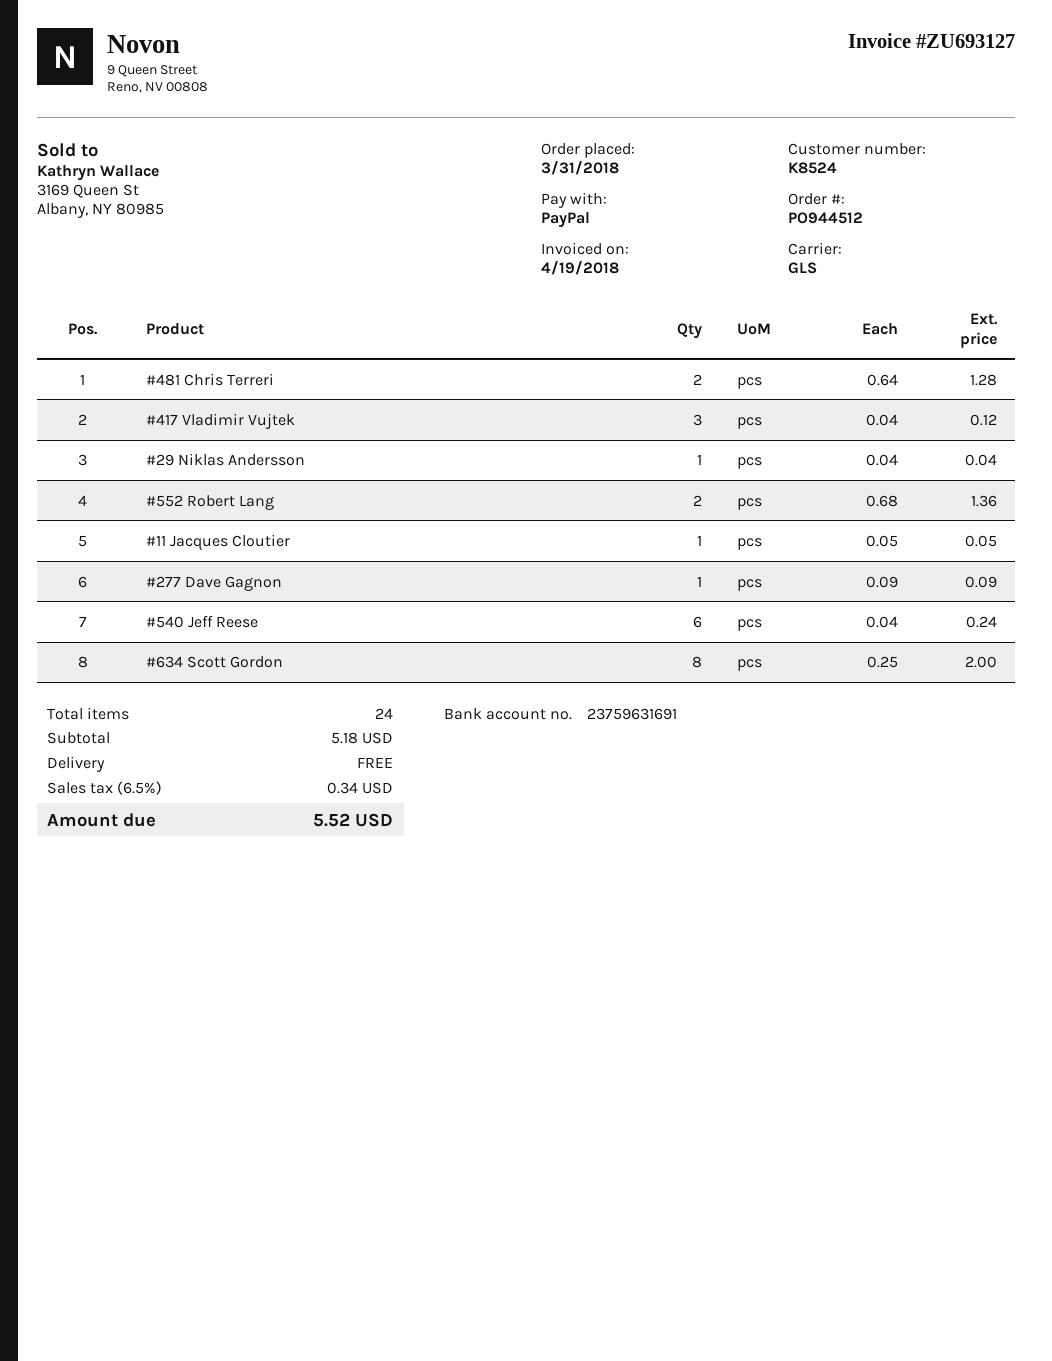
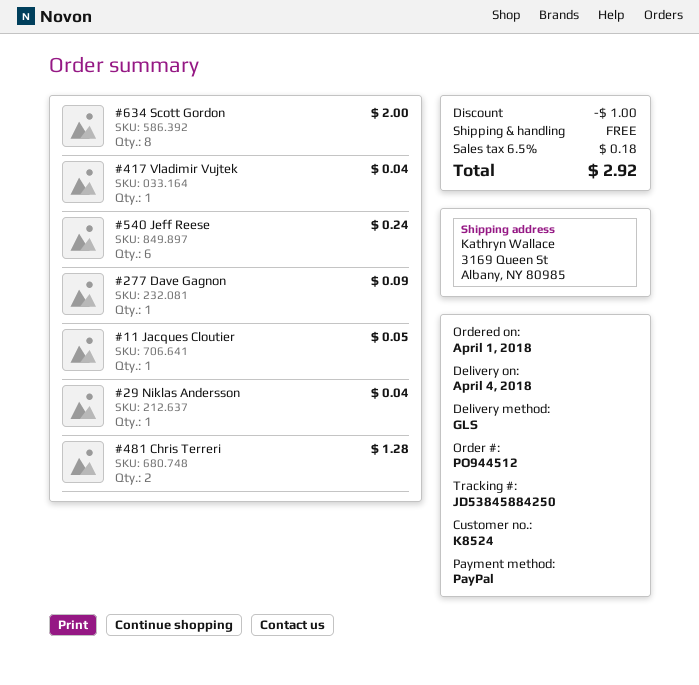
order date: 2018-03-31 -> 2018-04-01
#417 Vladimir Vujtek: 3 for 0.12 -> 1 for 0.04
#552 Robert Lang: 2 for 1.36 -> none
discount: none -> 1.00
tax: 6.5% = 0.34 -> 6.5% = 0.18
total: 5.52 -> 2.92

